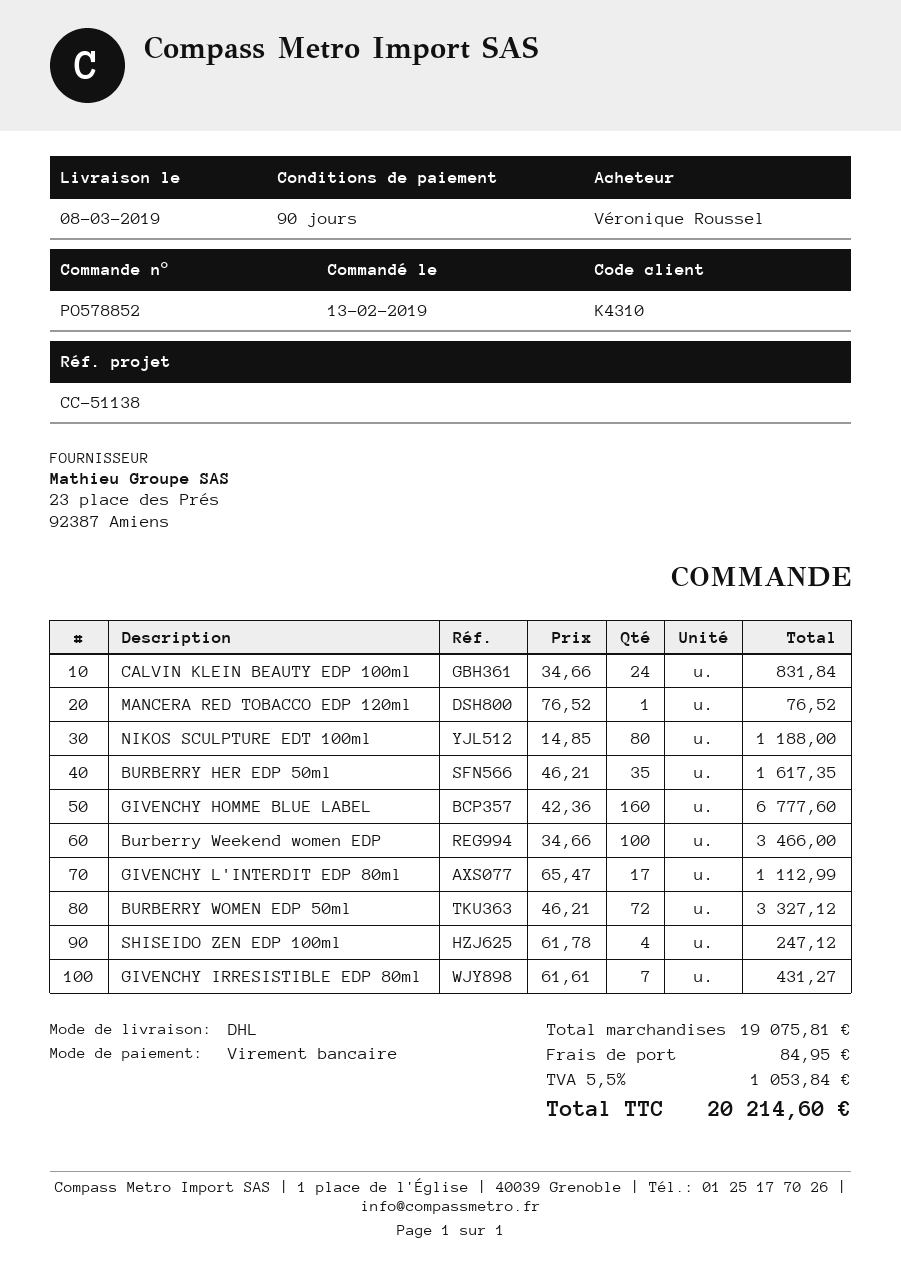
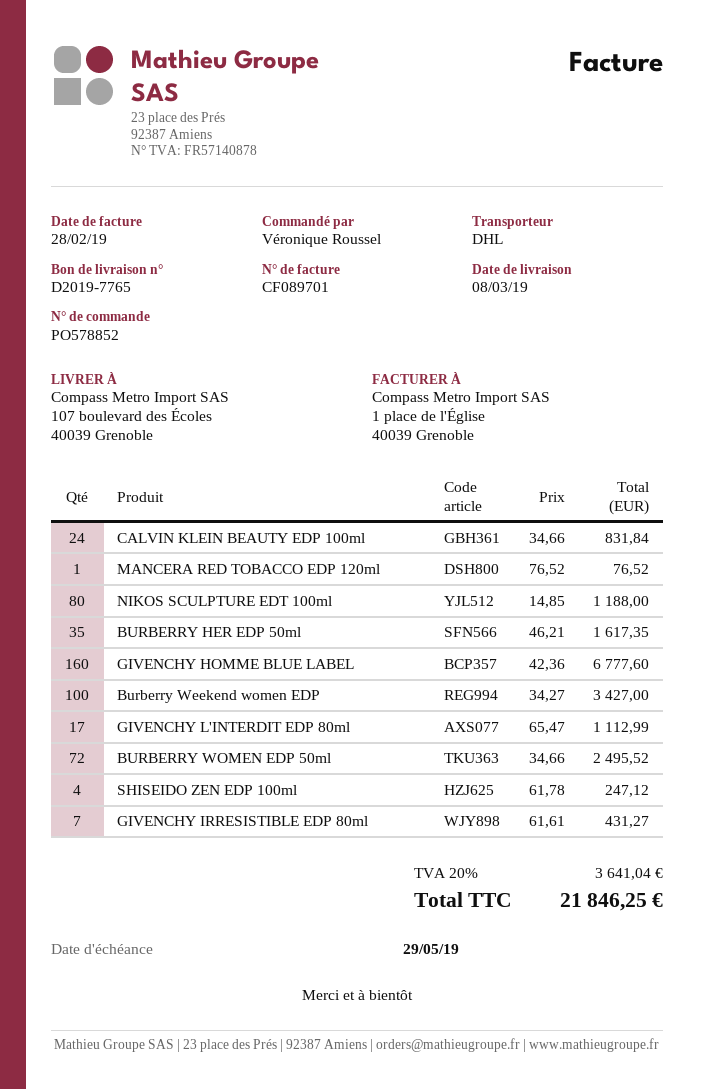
Burberry Weekend women EDP: 100 x 34.66 = 3466.00 -> 100 x 34.27 = 3427.00
BURBERRY WOMEN EDP 50ml: 72 x 46.21 = 3327.12 -> 72 x 34.66 = 2495.52
shipping: 84.95 -> none
tax: 5.5% = 1053.84 -> 20% = 3641.04
total: 20214.60 -> 21846.25

